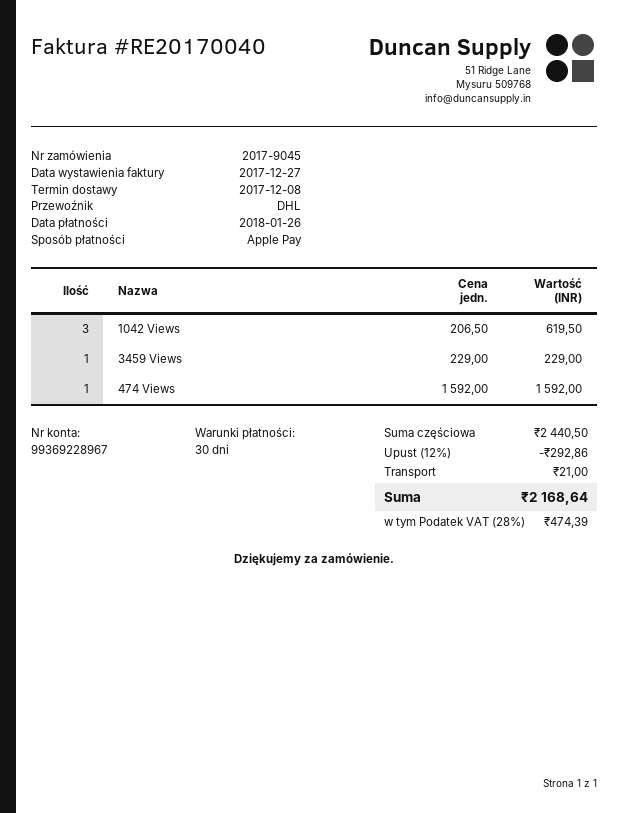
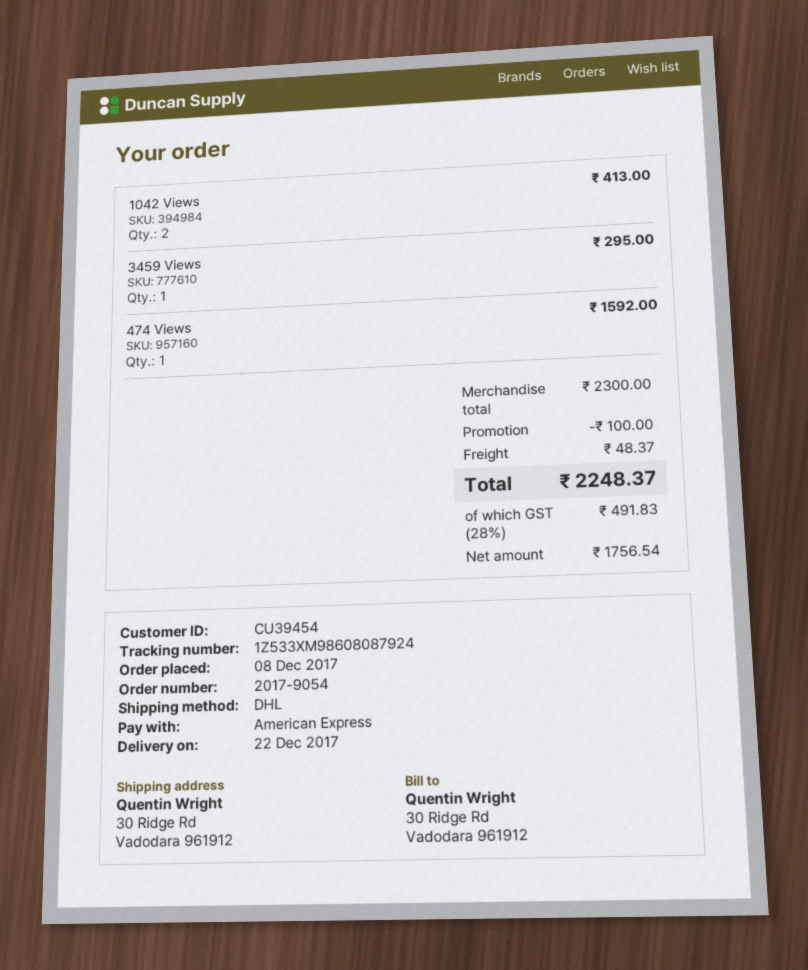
order number: 2017-9045 -> 2017-9054
delivery date: 2017-12-08 -> 2017-12-22
payment method: Apple Pay -> American Express
1042 Views: 3 for 619.50 -> 2 for 413.00
3459 Views: 1 for 229.00 -> 1 for 295.00
subtotal: 2440.50 -> 2300.00
discount: 292.86 -> 100.00
shipping: 21.00 -> 48.37
tax: 28% = 474.39 -> 28% = 491.83
total: 2168.64 -> 2248.37

